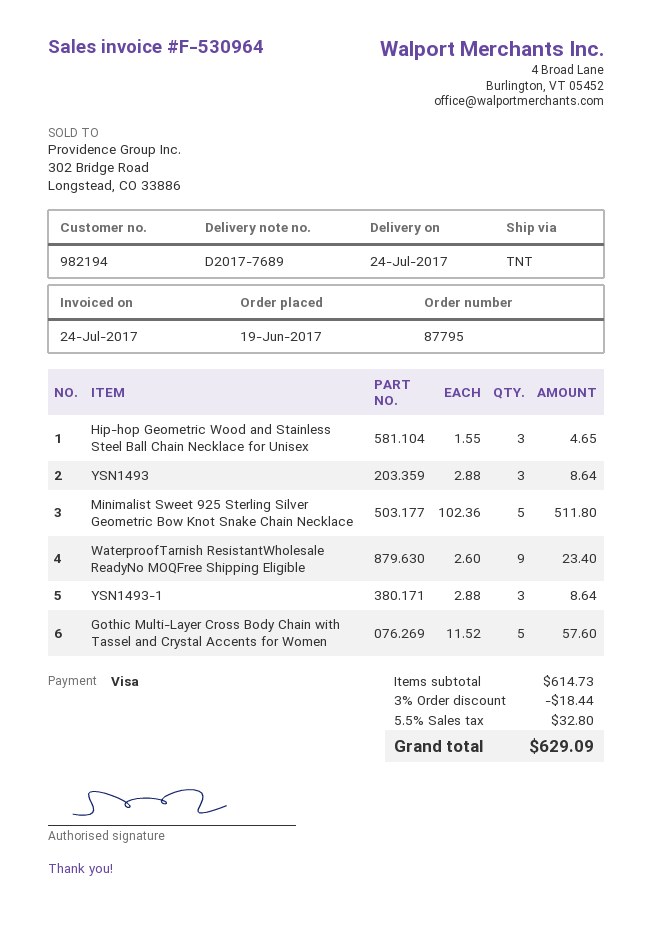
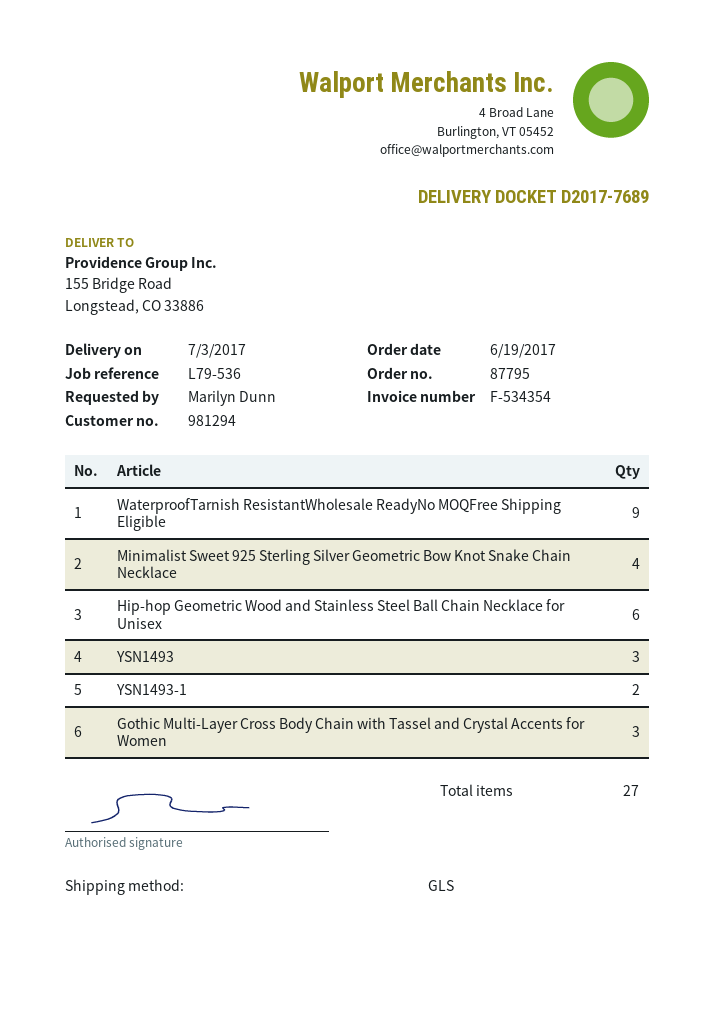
delivery date: 2017-07-24 -> 2017-07-03
invoice number: F-530964 -> F-534354
customer number: 982194 -> 981294
shipping method: TNT -> GLS
Hip-hop Geometric Wood and Stainless Steel Ball Chain Necklace for Unisex: 3 -> 6
Minimalist Sweet 925 Sterling Silver Geometric Bow Knot Snake Chain Necklace: 5 -> 4
YSN1493-1: 3 -> 2
Gothic Multi-Layer Cross Body Chain with Tassel and Crystal Accents for Women: 5 -> 3

